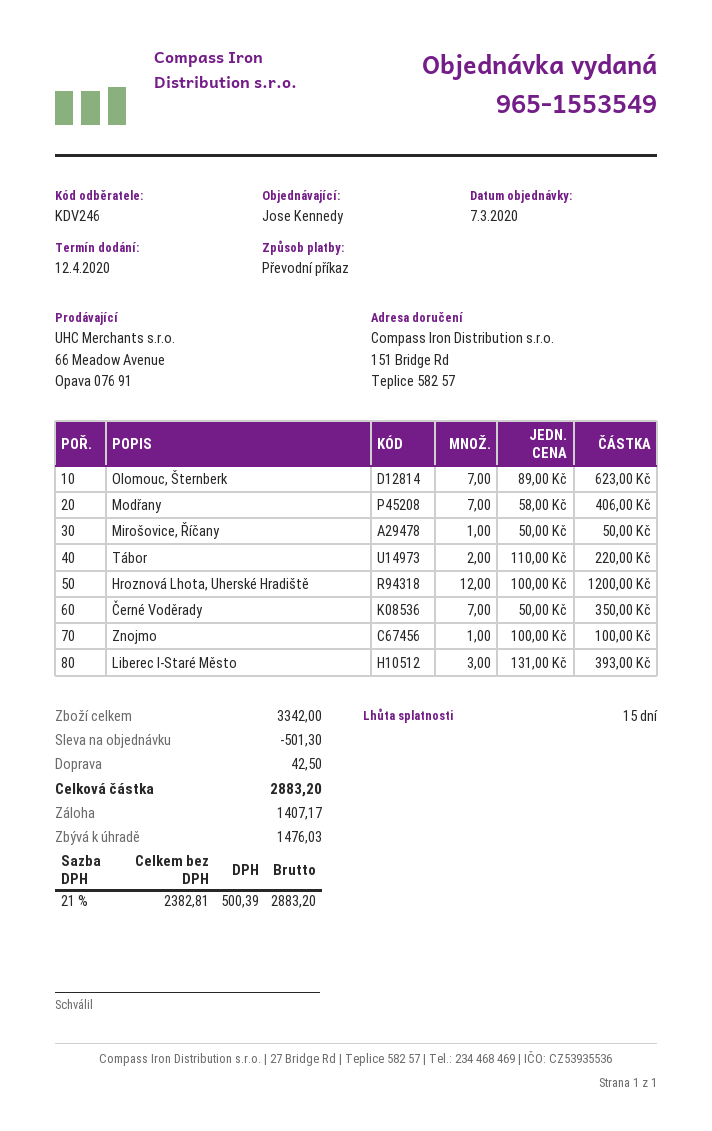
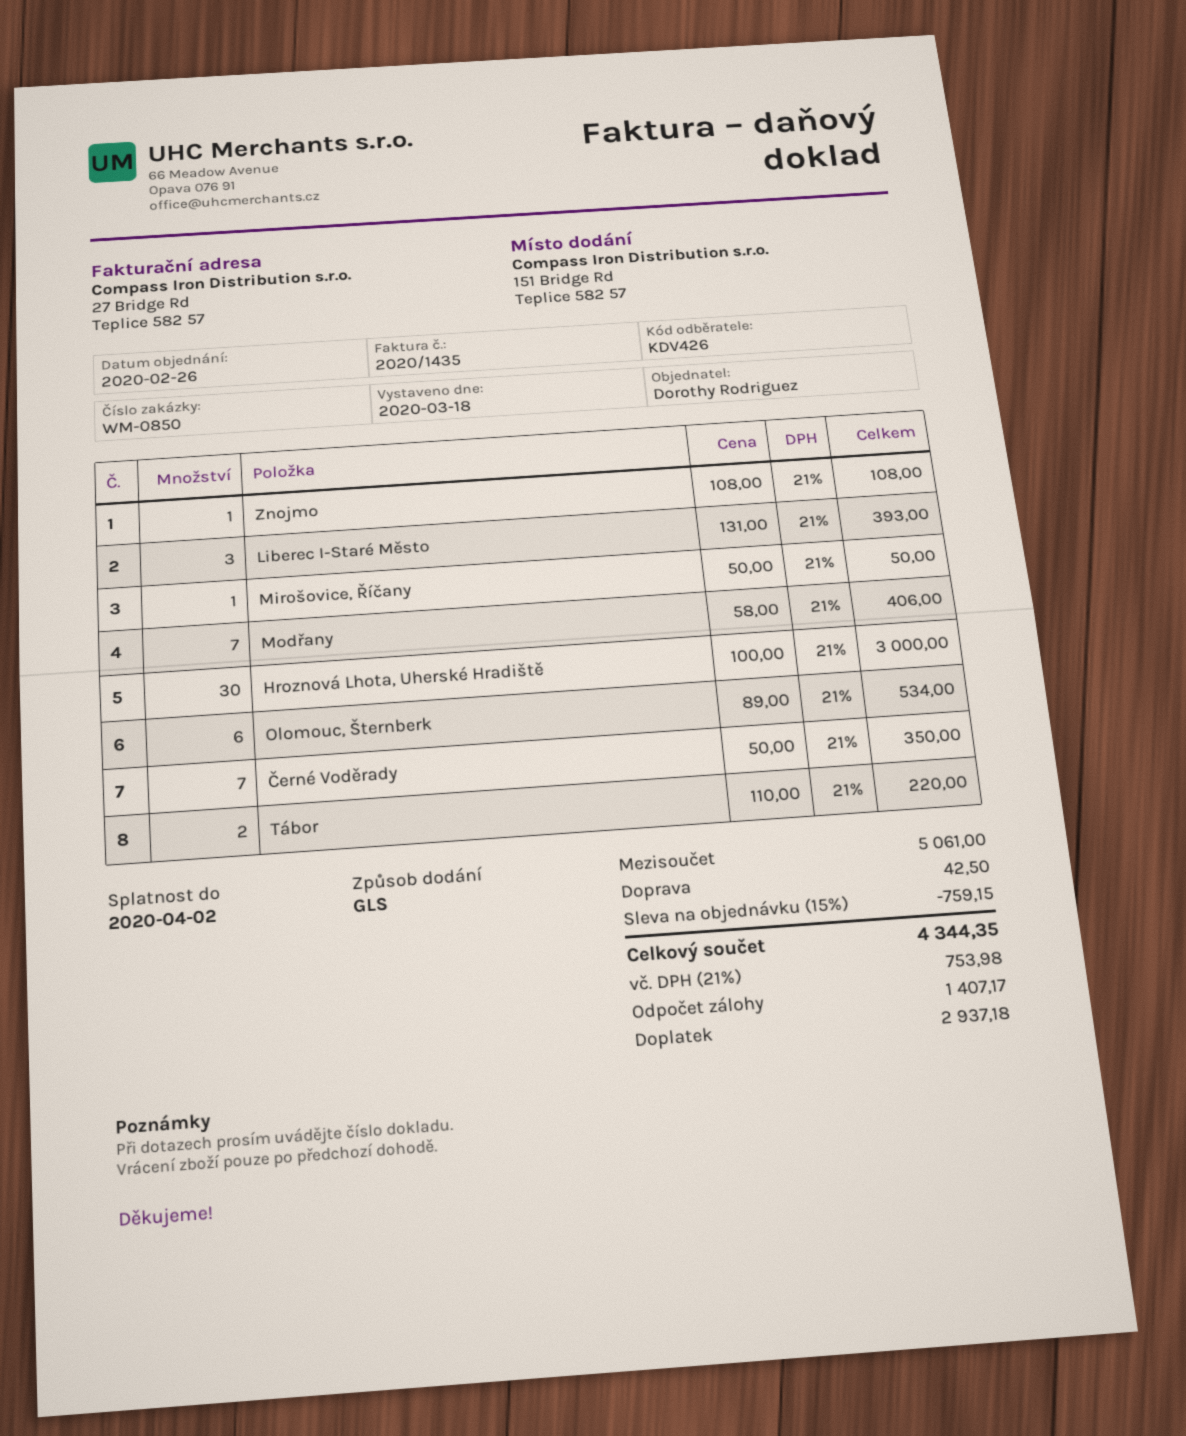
order date: 2020-03-07 -> 2020-02-26
customer number: KDV246 -> KDV426
ordered by: Jose Kennedy -> Dorothy Rodriguez
Olomouc, Šternberk: 7 x 89.00 = 623.00 -> 6 x 89.00 = 534.00
Hroznová Lhota, Uherské Hradiště: 12 x 100.00 = 1200.00 -> 30 x 100.00 = 3000.00
Znojmo: 1 x 100.00 = 100.00 -> 1 x 108.00 = 108.00
subtotal: 3342.00 -> 5061.00
discount: 501.30 -> 759.15
tax: 21% = 500.39 -> 21% = 753.98
total: 2883.20 -> 4344.35
balance: 1476.03 -> 2937.18

